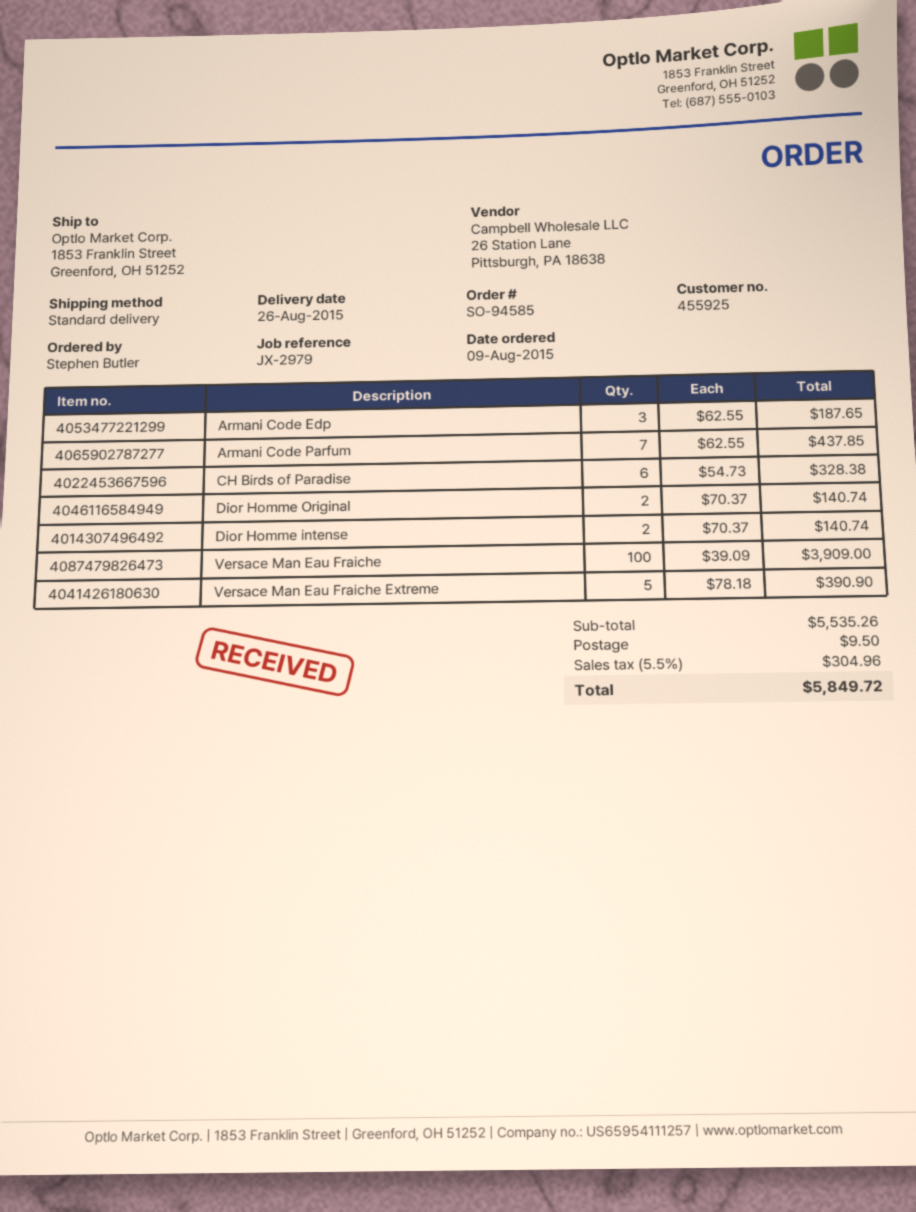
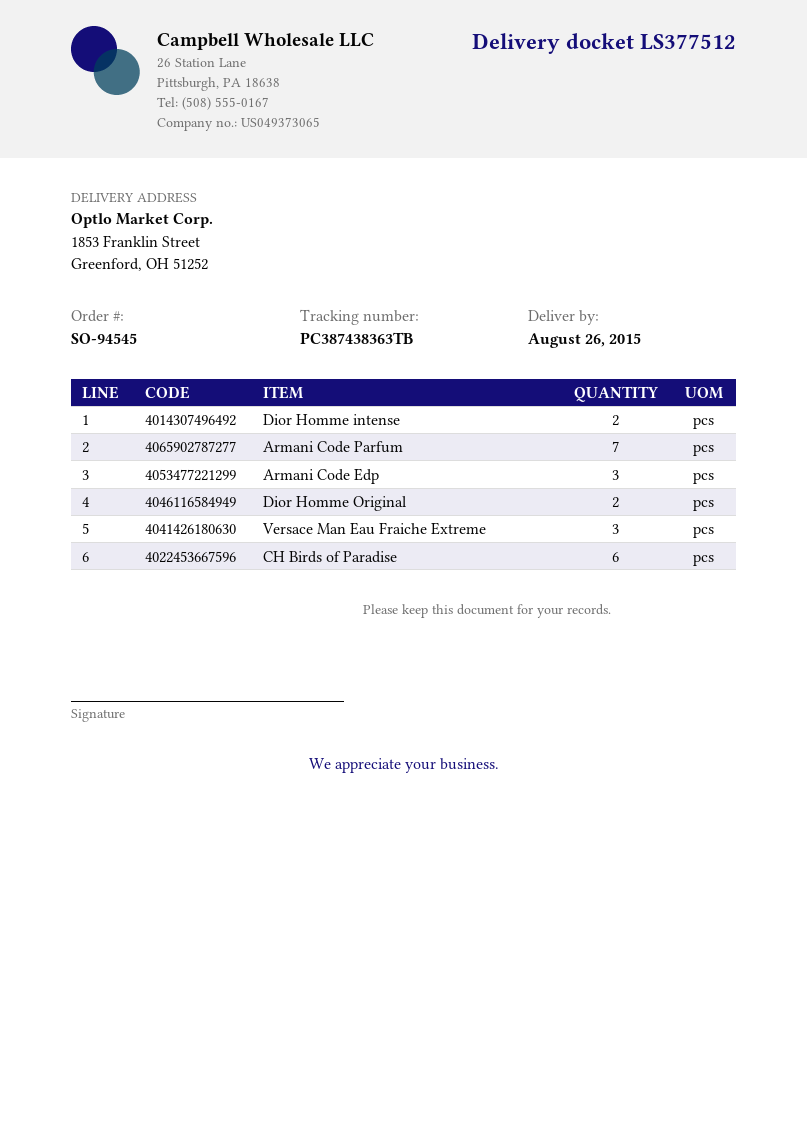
order number: SO-94585 -> SO-94545
Versace Man Eau Fraiche: 100 -> none
Versace Man Eau Fraiche Extreme: 5 -> 3

